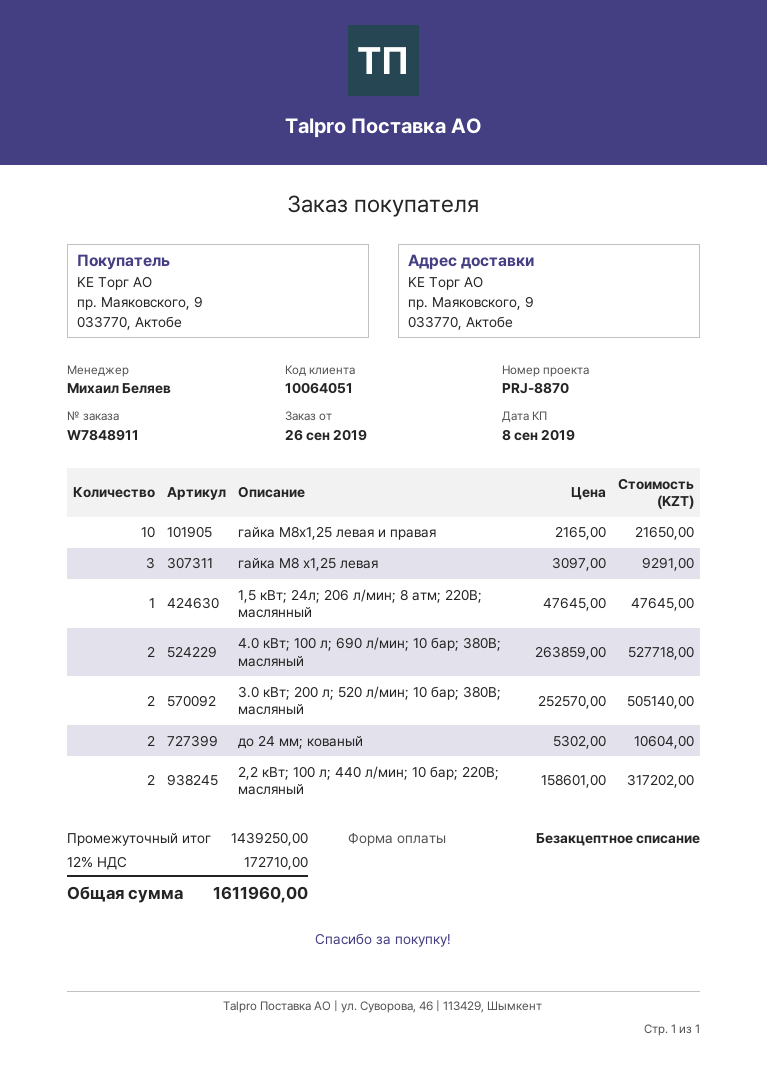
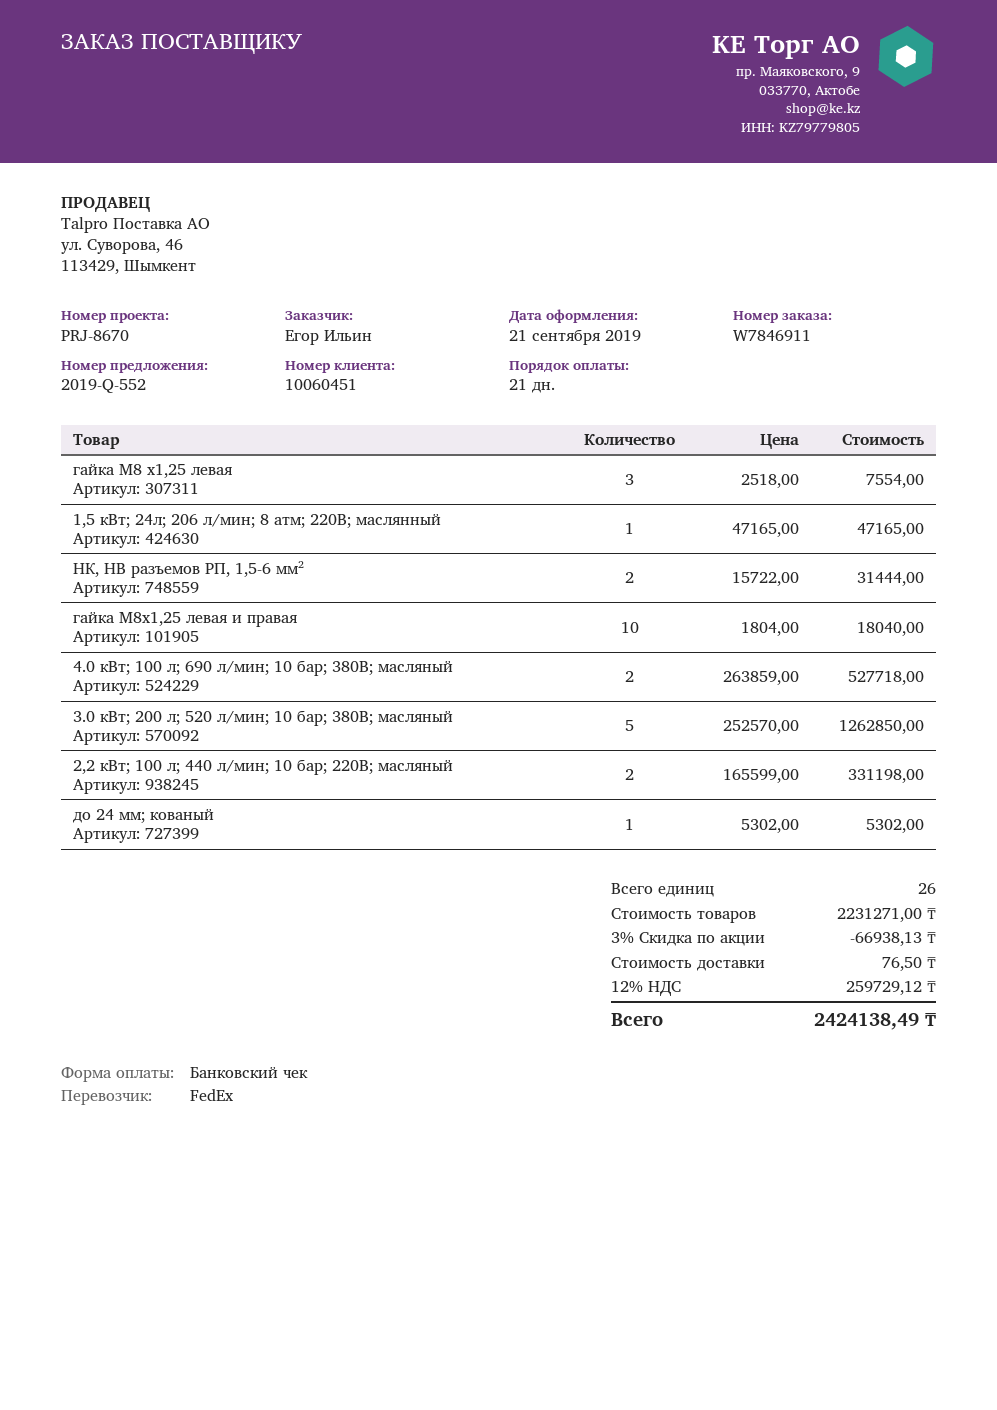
order number: W7848911 -> W7846911
order date: 2019-09-26 -> 2019-09-21
customer number: 10064051 -> 10060451
reference: PRJ-8870 -> PRJ-8670
payment method: direct debit -> cheque
гайка М8х1,25 левая и правая: 10 x 2165.00 = 21650.00 -> 10 x 1804.00 = 18040.00
гайка М8 х1,25 левая: 3 x 3097.00 = 9291.00 -> 3 x 2518.00 = 7554.00
1,5 кВт; 24л; 206 л/мин; 8 атм; 220В; маслянный: 1 x 47645.00 = 47645.00 -> 1 x 47165.00 = 47165.00
3.0 кВт; 200 л; 520 л/мин; 10 бар; 380В; масляный: 2 x 252570.00 = 505140.00 -> 5 x 252570.00 = 1262850.00
до 24 мм; кованый: 2 x 5302.00 = 10604.00 -> 1 x 5302.00 = 5302.00
2,2 кВт; 100 л; 440 л/мин; 10 бар; 220В; масляный: 2 x 158601.00 = 317202.00 -> 2 x 165599.00 = 331198.00
НК, НВ разъемов РП, 1,5-6 мм²: none -> 2 x 15722.00 = 31444.00
subtotal: 1439250.00 -> 2231271.00
discount: none -> 3% = 66938.13
shipping: none -> 76.50
tax: 12% = 172710.00 -> 12% = 259729.12
total: 1611960.00 -> 2424138.49

